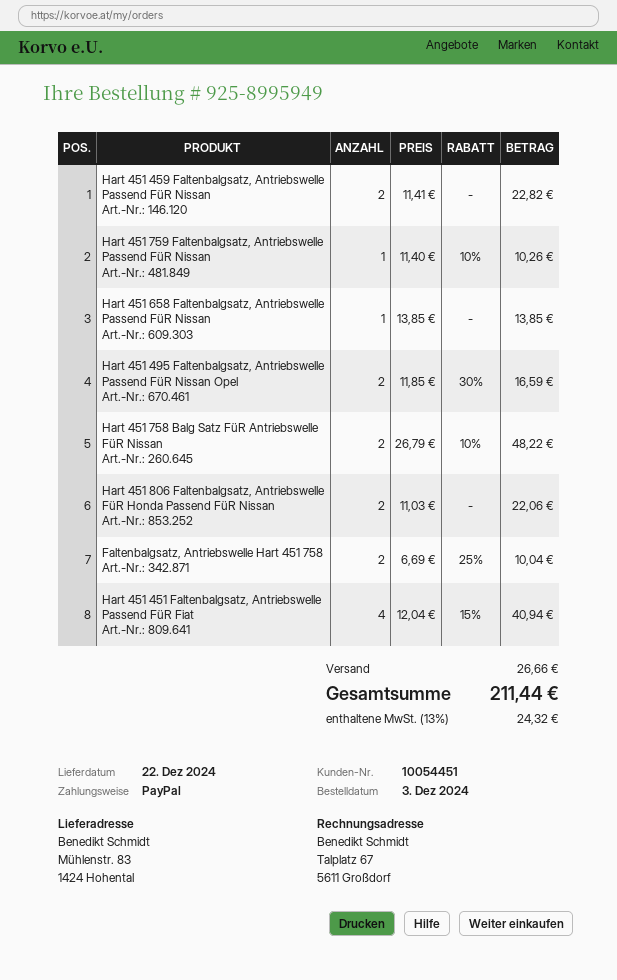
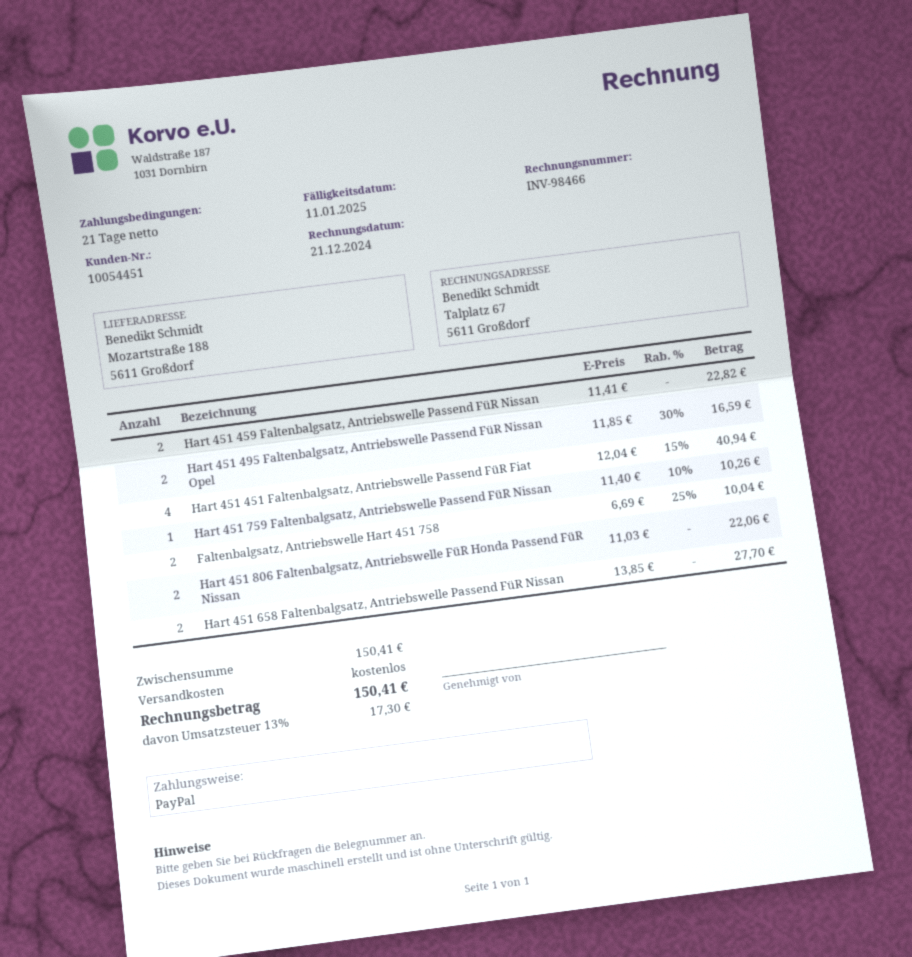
ship to: Mühlenstr. 83, 1424 Hohental -> Mozartstraße 188, 5611 Großdorf
Hart 451 658 Faltenbalgsatz, Antriebswelle Passend FüR Nissan: 1 x 13.85 = 13.85 -> 2 x 13.85 = 27.70
Hart 451 758 Balg Satz FüR Antriebswelle FüR Nissan: 2 x 26.79 - 10% = 48.22 -> none
shipping: 26.66 -> 0.00
tax: 13% = 24.32 -> 13% = 17.30
total: 211.44 -> 150.41

